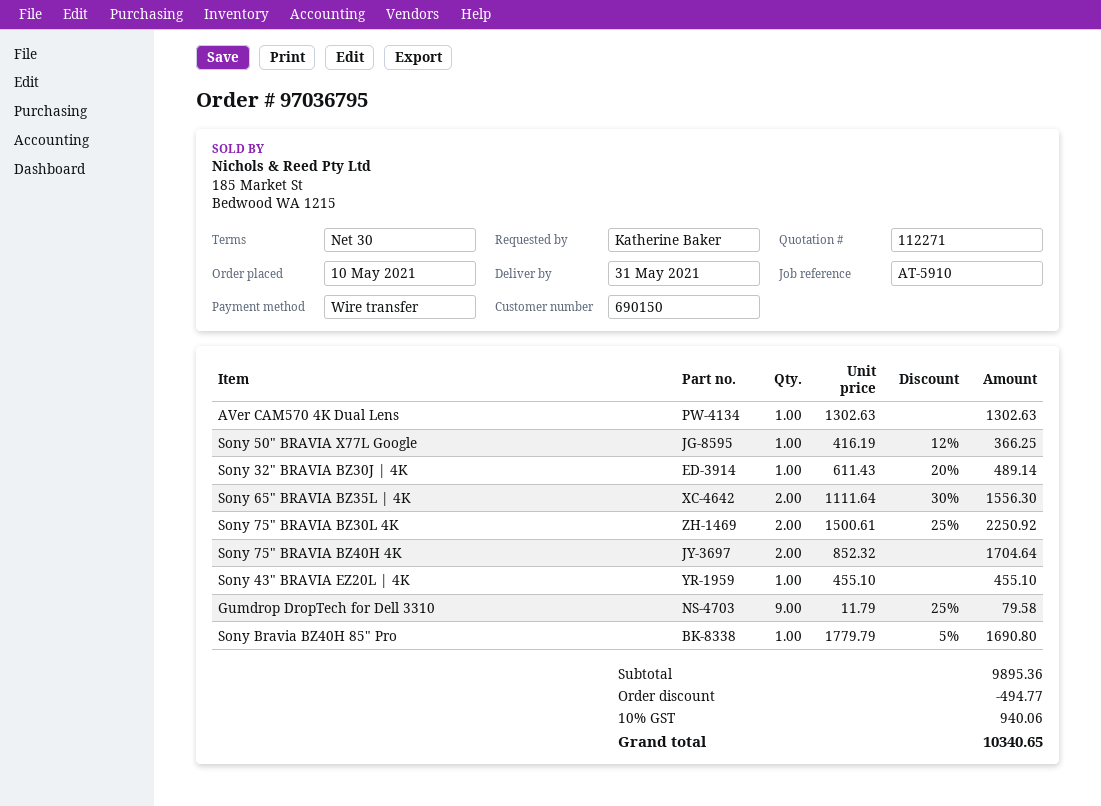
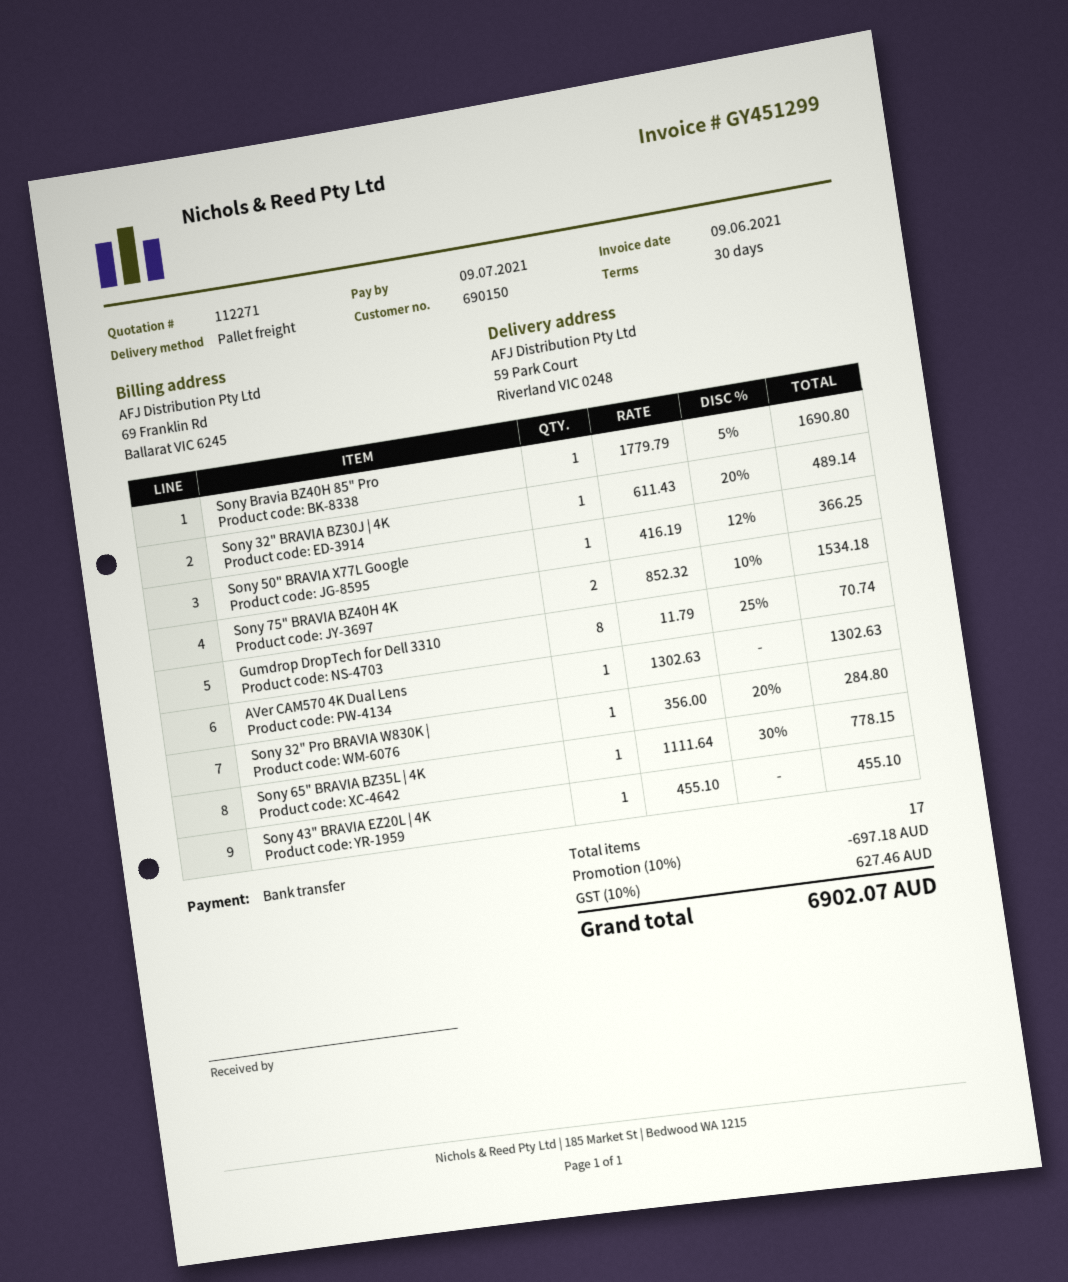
Sony 65" BRAVIA BZ35L | 4K: 2 x 1111.64 - 30% = 1556.30 -> 1 x 1111.64 - 30% = 778.15
Sony 75" BRAVIA BZ30L 4K: 2 x 1500.61 - 25% = 2250.92 -> none
Sony 75" BRAVIA BZ40H 4K: 2 x 852.32 = 1704.64 -> 2 x 852.32 - 10% = 1534.18
Gumdrop DropTech for Dell 3310: 9 x 11.79 - 25% = 79.58 -> 8 x 11.79 - 25% = 70.74
Sony 32" Pro BRAVIA W830K |: none -> 1 x 356.00 - 20% = 284.80
discount: 494.77 -> 697.18
tax: 10% = 940.06 -> 10% = 627.46
total: 10340.65 -> 6902.07

